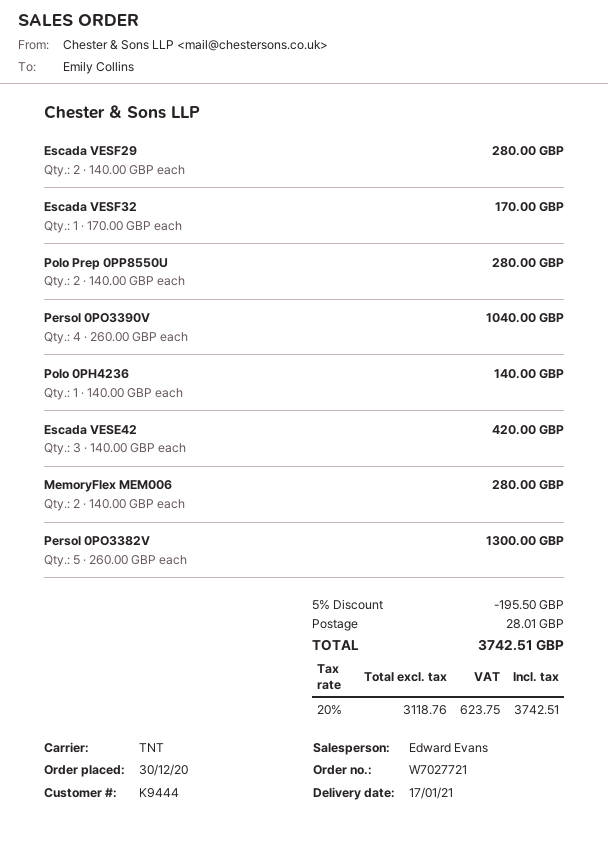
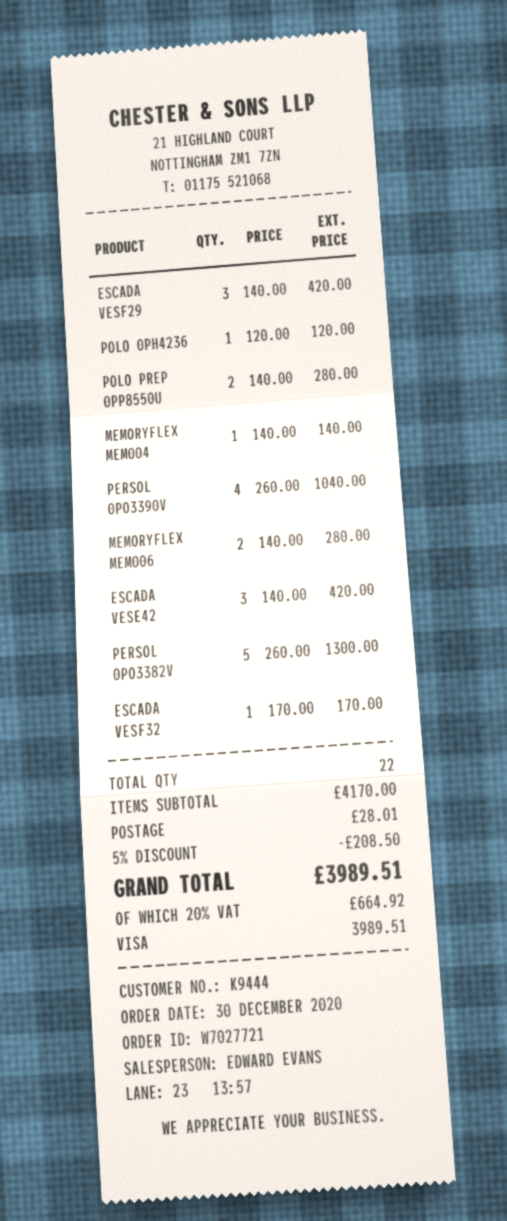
Escada VESF29: 2 x 140.00 = 280.00 -> 3 x 140.00 = 420.00
Polo 0PH4236: 1 x 140.00 = 140.00 -> 1 x 120.00 = 120.00
MEMORYFLEX MEM004: none -> 1 x 140.00 = 140.00
discount: 5% = 195.50 -> 5% = 208.50
tax: 20% = 623.75 -> 20% = 664.92
total: 3742.51 -> 3989.51

